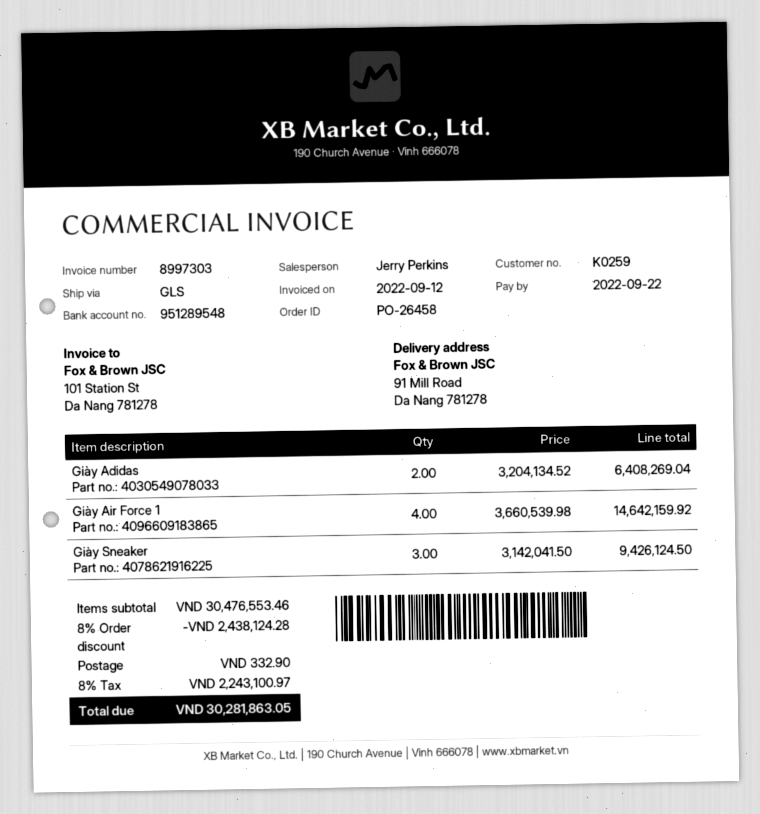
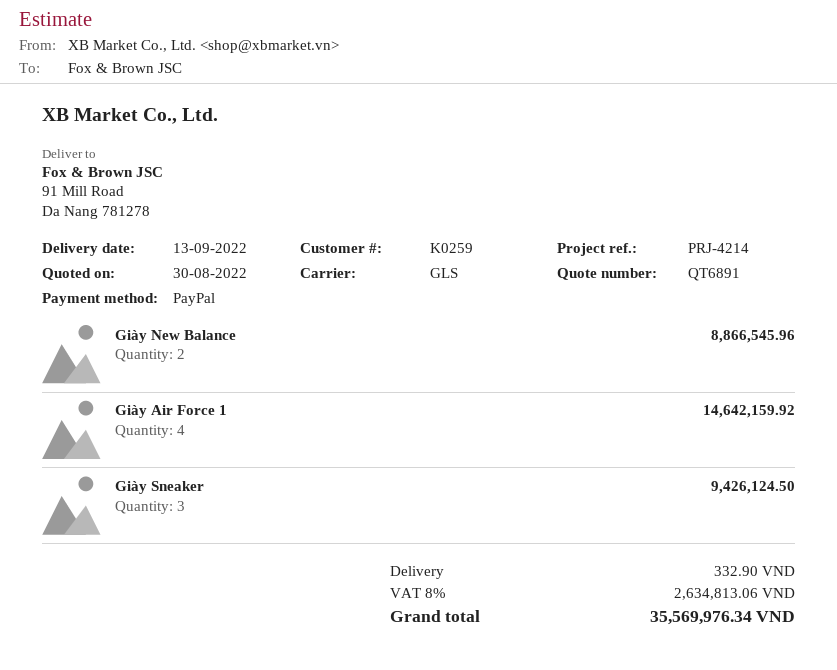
Giày Adidas: 2 for 6408269.04 -> none
Giày New Balance: none -> 2 for 8866545.96
discount: 8% = 2438124.28 -> none
tax: 8% = 2243100.97 -> 8% = 2634813.06
total: 30281863.05 -> 35569976.34

